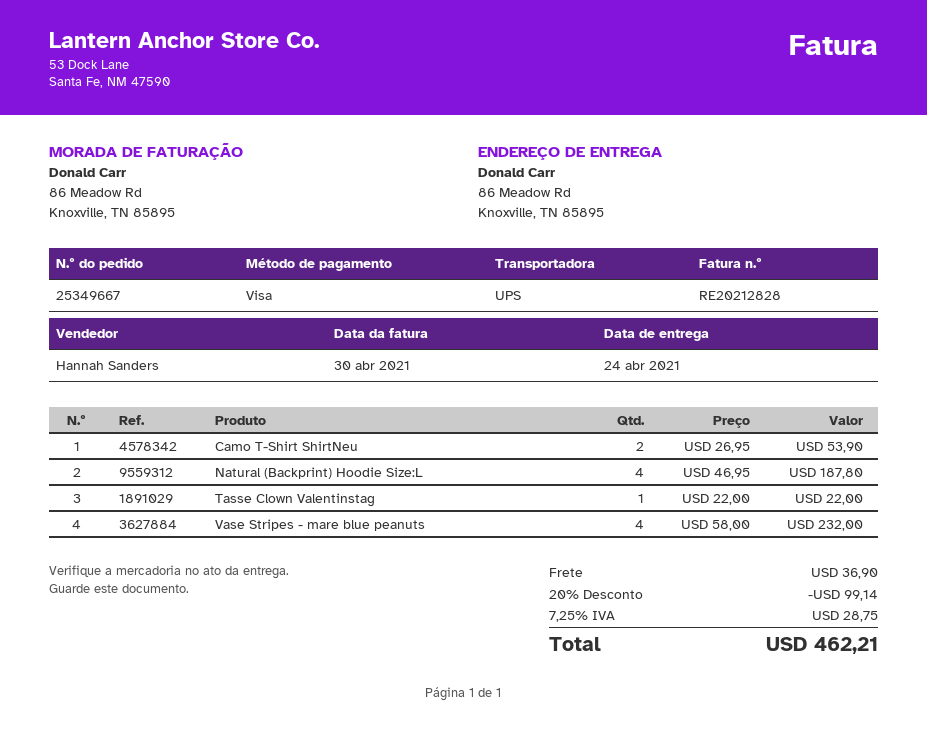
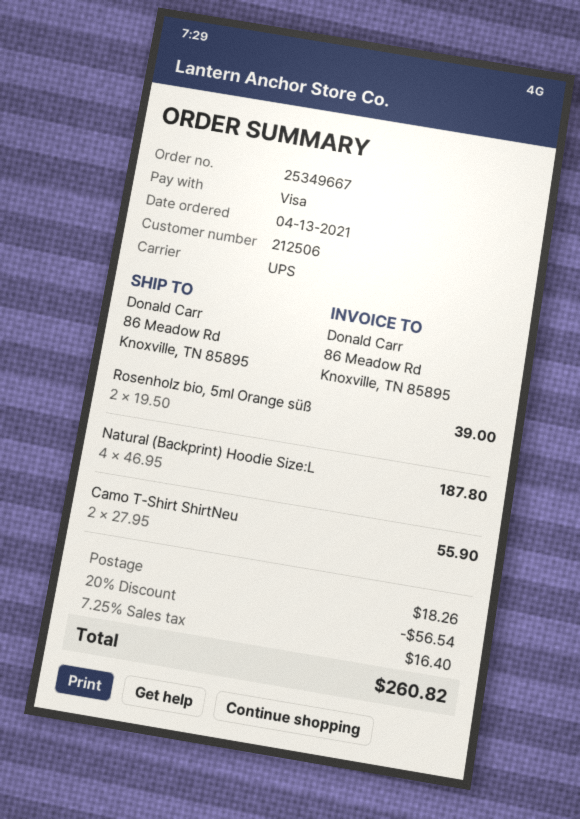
Camo T-Shirt ShirtNeu: 2 x 26.95 = 53.90 -> 2 x 27.95 = 55.90
Tasse Clown Valentinstag: 1 x 22.00 = 22.00 -> none
Vase Stripes - mare blue peanuts: 4 x 58.00 = 232.00 -> none
Rosenholz bio, 5ml Orange süß: none -> 2 x 19.50 = 39.00
discount: 20% = 99.14 -> 20% = 56.54
shipping: 36.90 -> 18.26
tax: 7.25% = 28.75 -> 7.25% = 16.40
total: 462.21 -> 260.82

